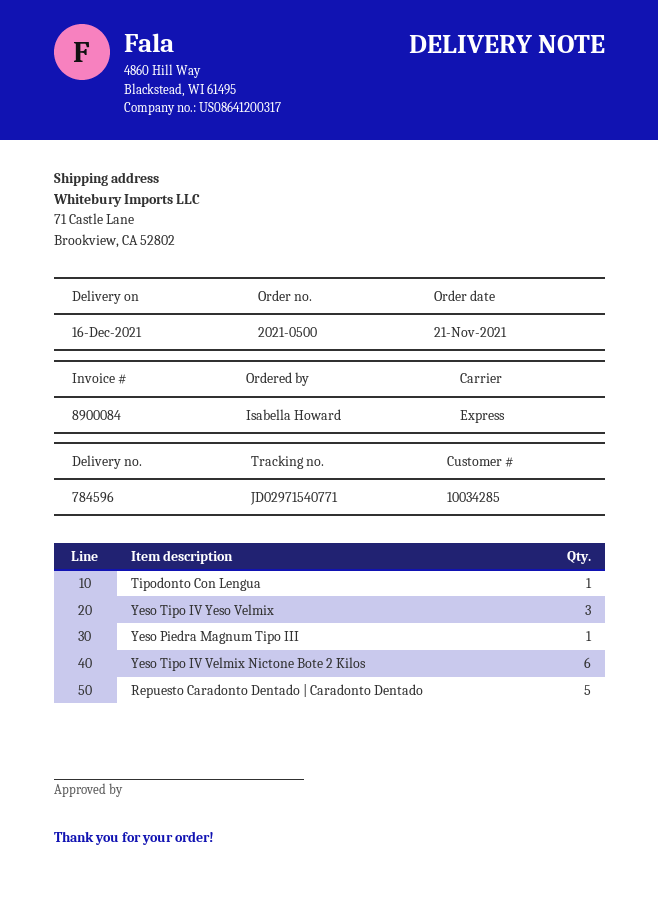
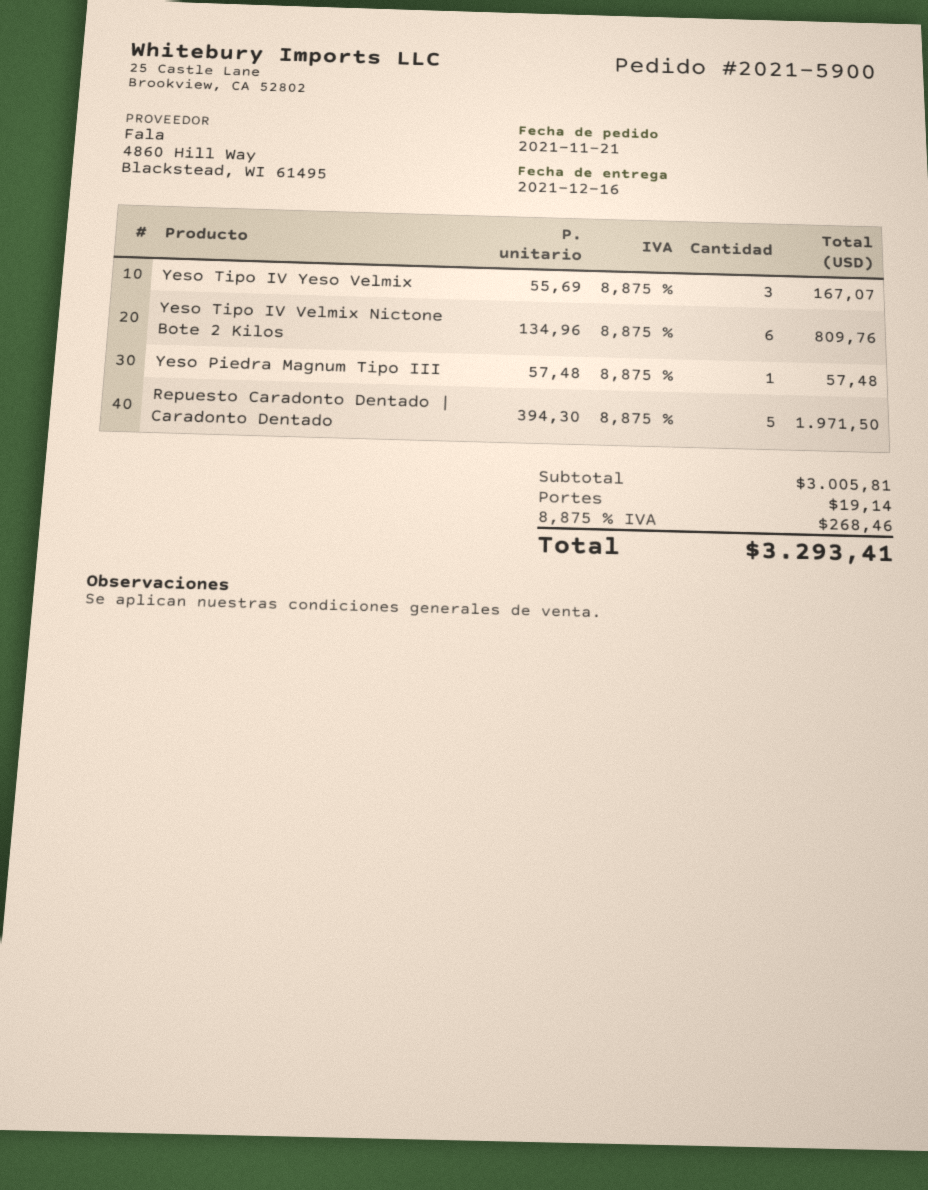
order number: 2021-0500 -> 2021-5900
Tipodonto Con Lengua: 1 -> none

